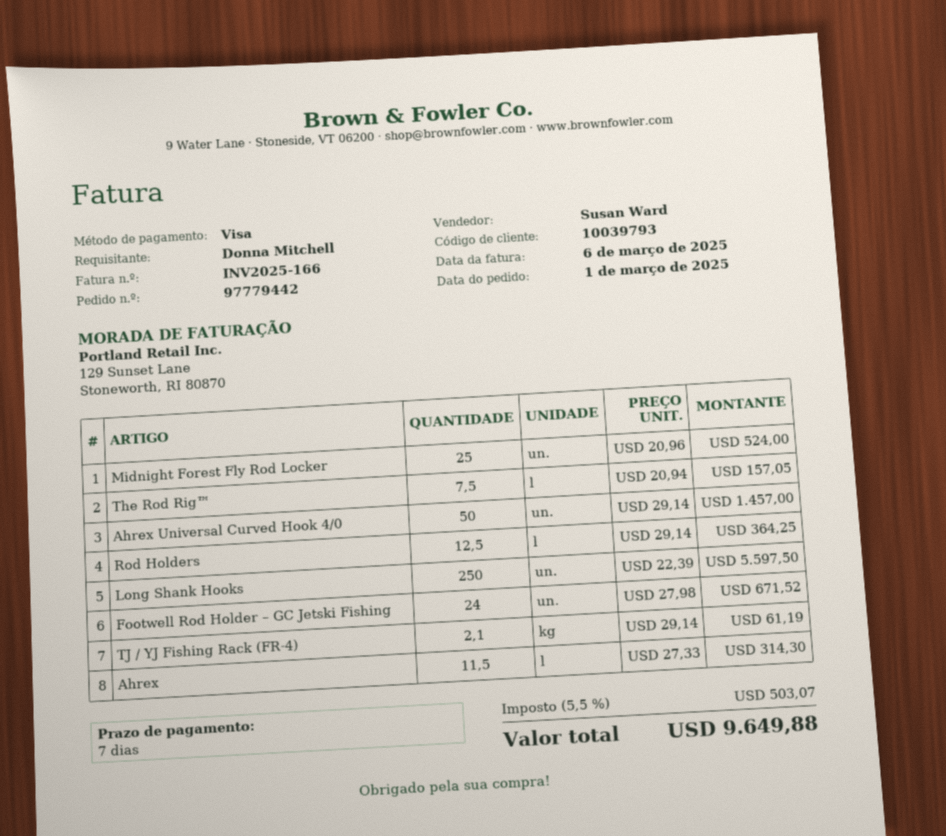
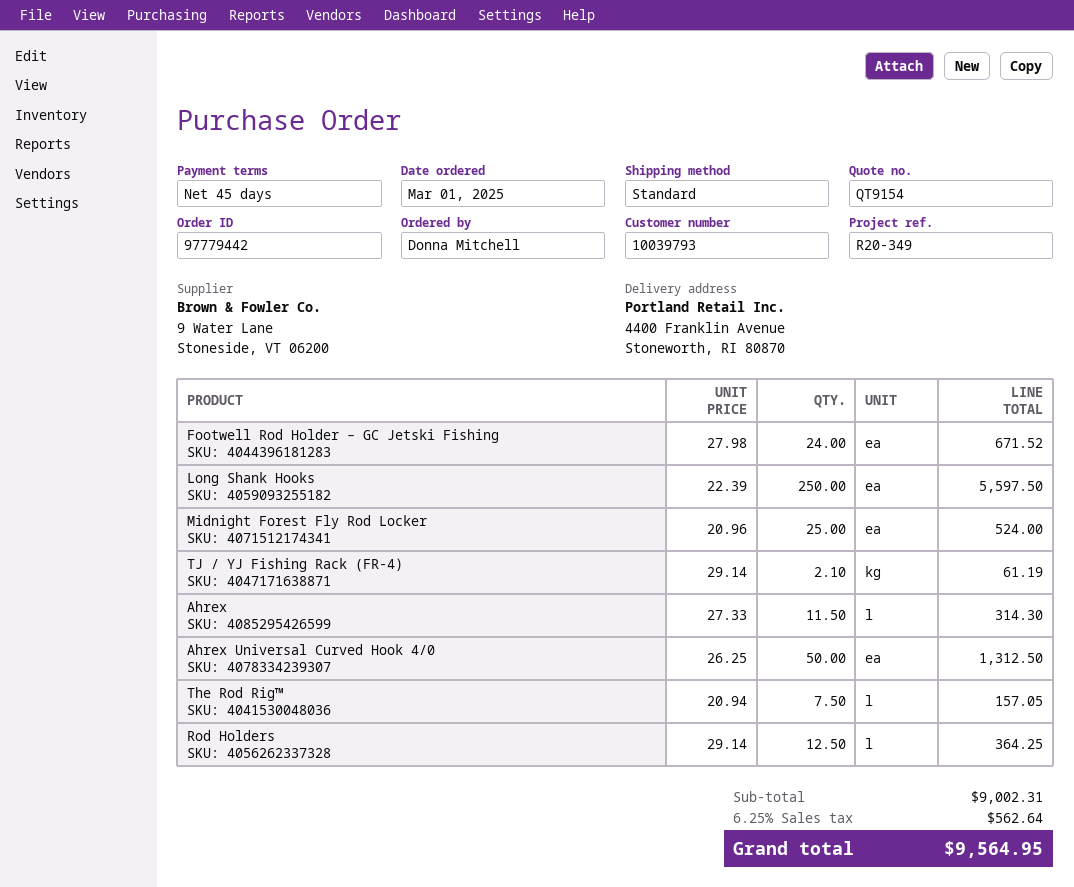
payment terms: 7 days -> 45 days
Ahrex Universal Curved Hook 4/0: 50 x 29.14 = 1457.00 -> 50 x 26.25 = 1312.50
tax: 5.5% = 503.07 -> 6.25% = 562.64
total: 9649.88 -> 9564.95

